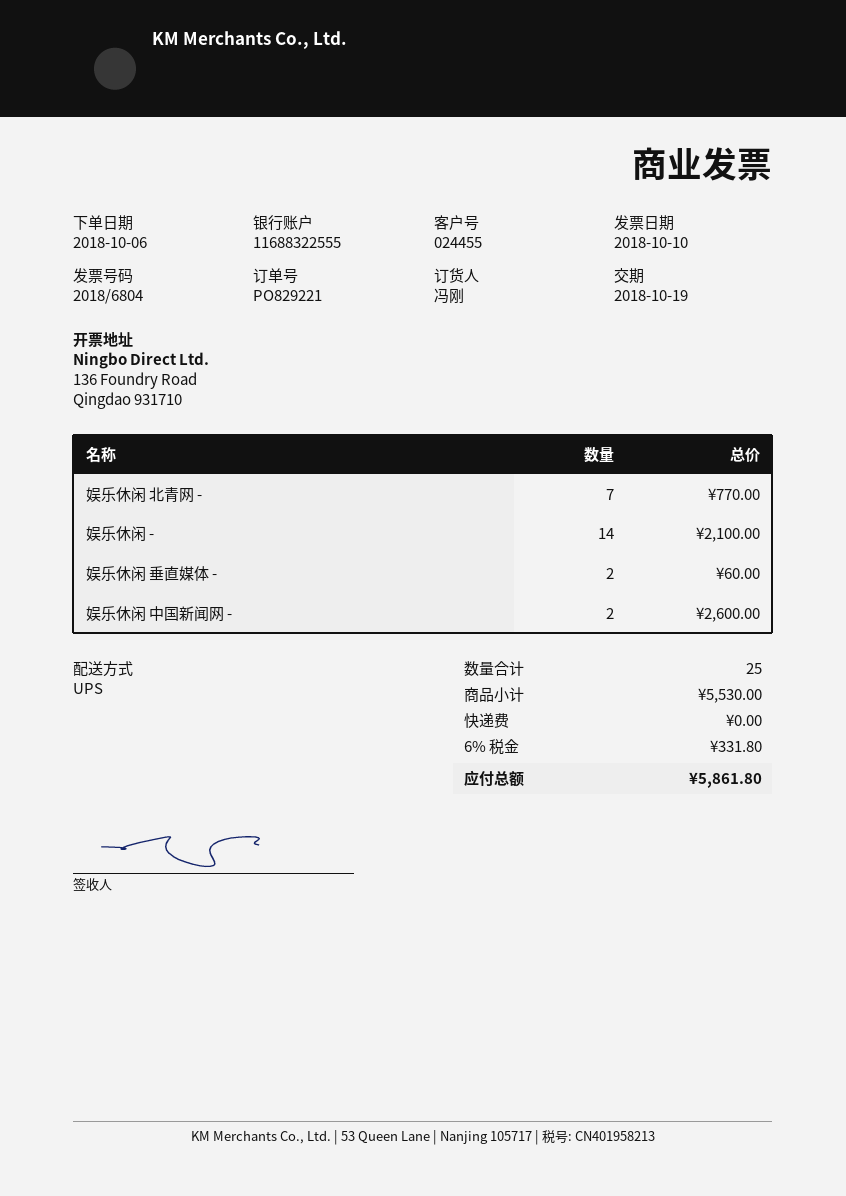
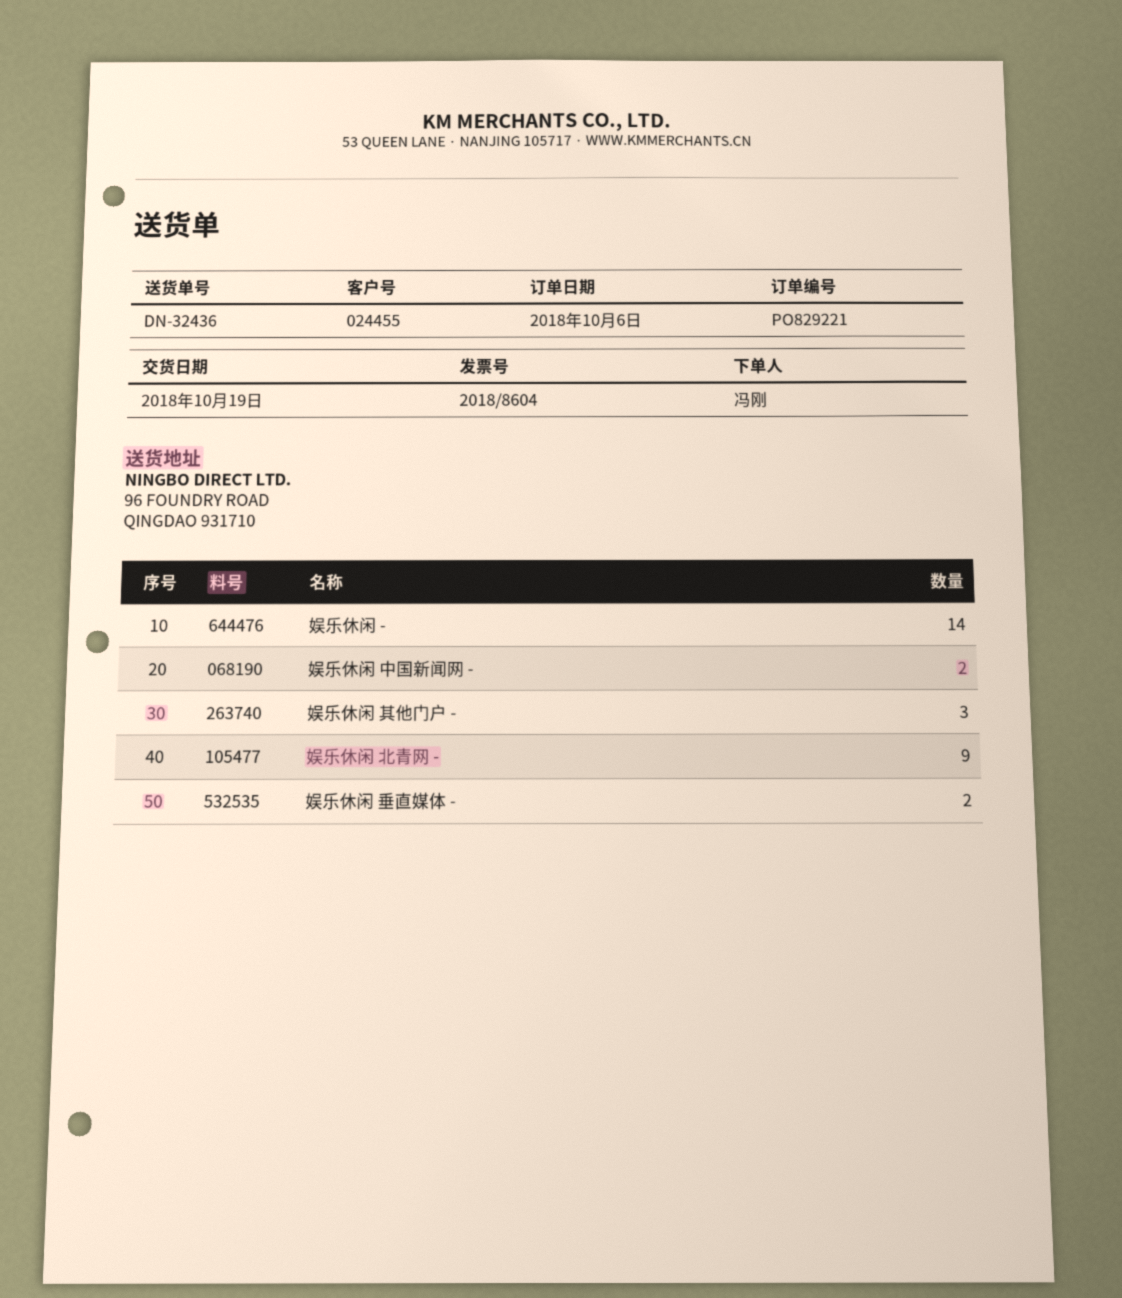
invoice number: 2018/6804 -> 2018/8604
娱乐休闲 北青网 -: 7 -> 9
娱乐休闲 其他门户 -: none -> 3

